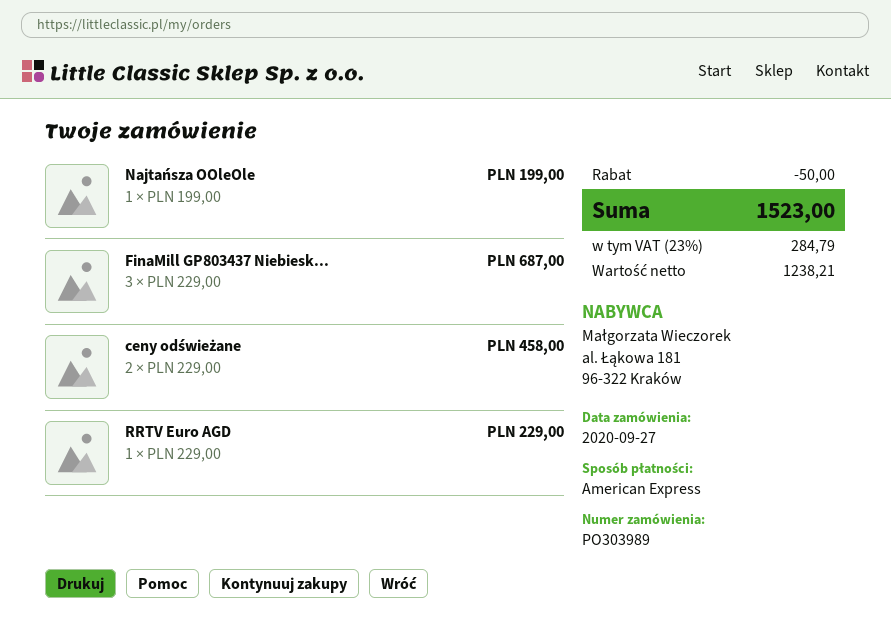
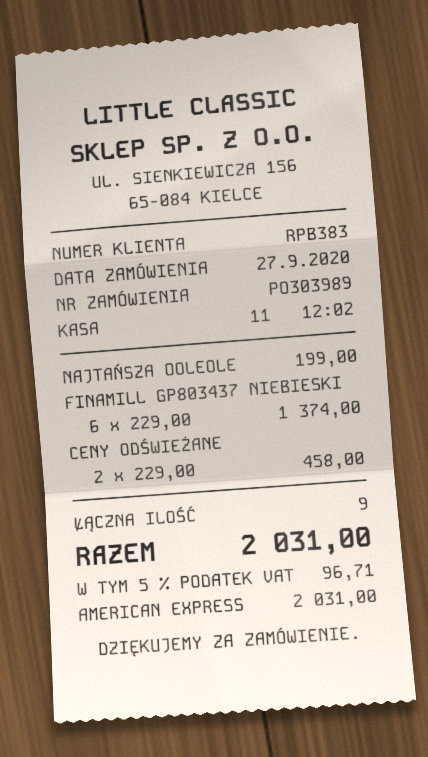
FinaMill GP803437 Niebiesk...: 3 x 229.00 = 687.00 -> 6 x 229.00 = 1374.00
RRTV Euro AGD: 1 x 229.00 = 229.00 -> none
discount: 50.00 -> none
tax: 23% = 284.79 -> 5% = 96.71
total: 1523.00 -> 2031.00

